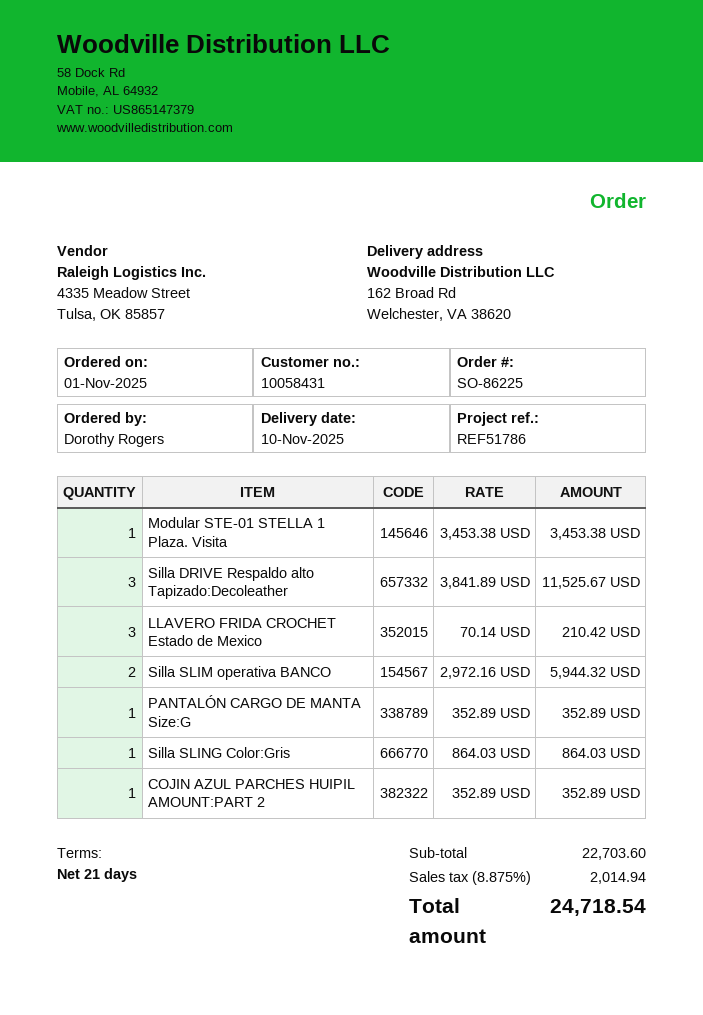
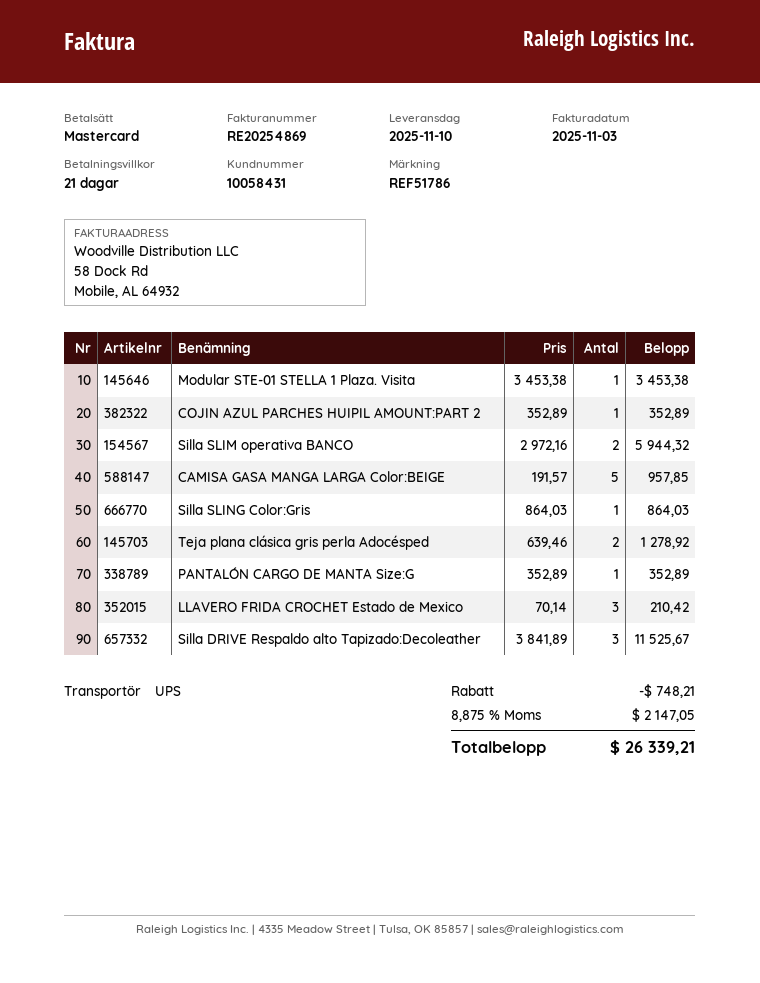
CAMISA GASA MANGA LARGA Color:BEIGE: none -> 5 x 191.57 = 957.85
Teja plana clásica gris perla Adocésped: none -> 2 x 639.46 = 1278.92
discount: none -> 748.21
tax: 8.875% = 2014.94 -> 8.875% = 2147.05
total: 24718.54 -> 26339.21

